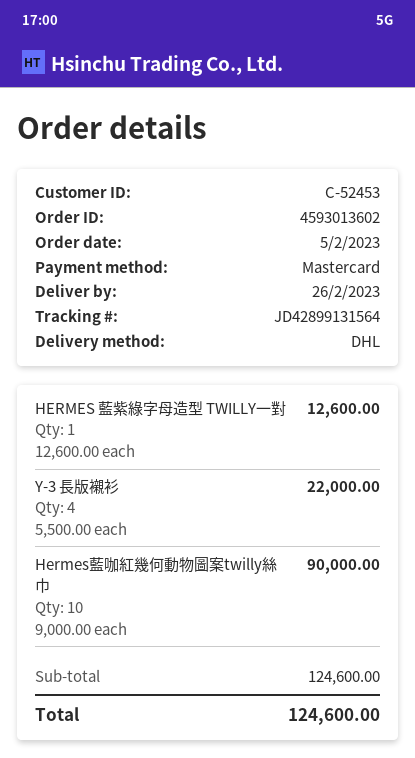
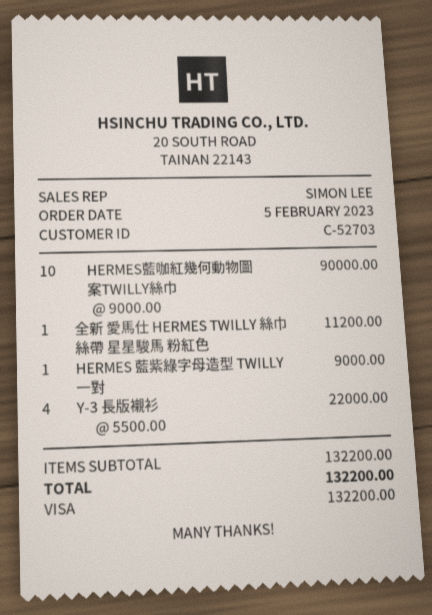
customer number: C-52453 -> C-52703
payment method: Mastercard -> Visa
HERMES 藍紫綠字母造型 TWILLY一對: 1 x 12600.00 = 12600.00 -> 1 x 9000.00 = 9000.00
全新 愛馬仕 HERMES TWILLY 絲巾 絲帶 星星駿馬 粉紅色: none -> 1 x 11200.00 = 11200.00
subtotal: 124600.00 -> 132200.00
total: 124600.00 -> 132200.00

